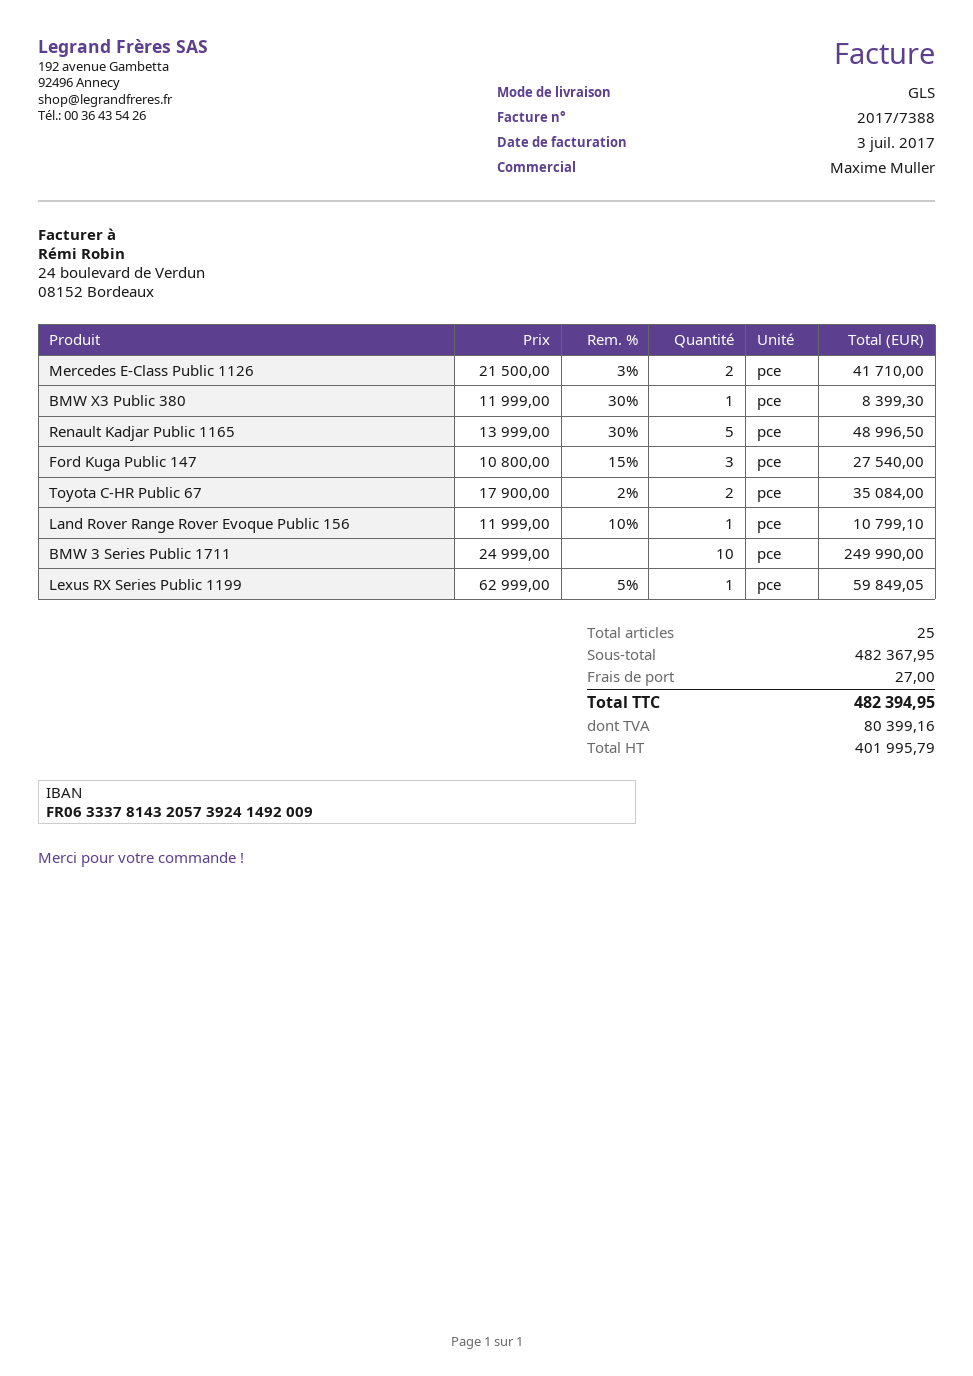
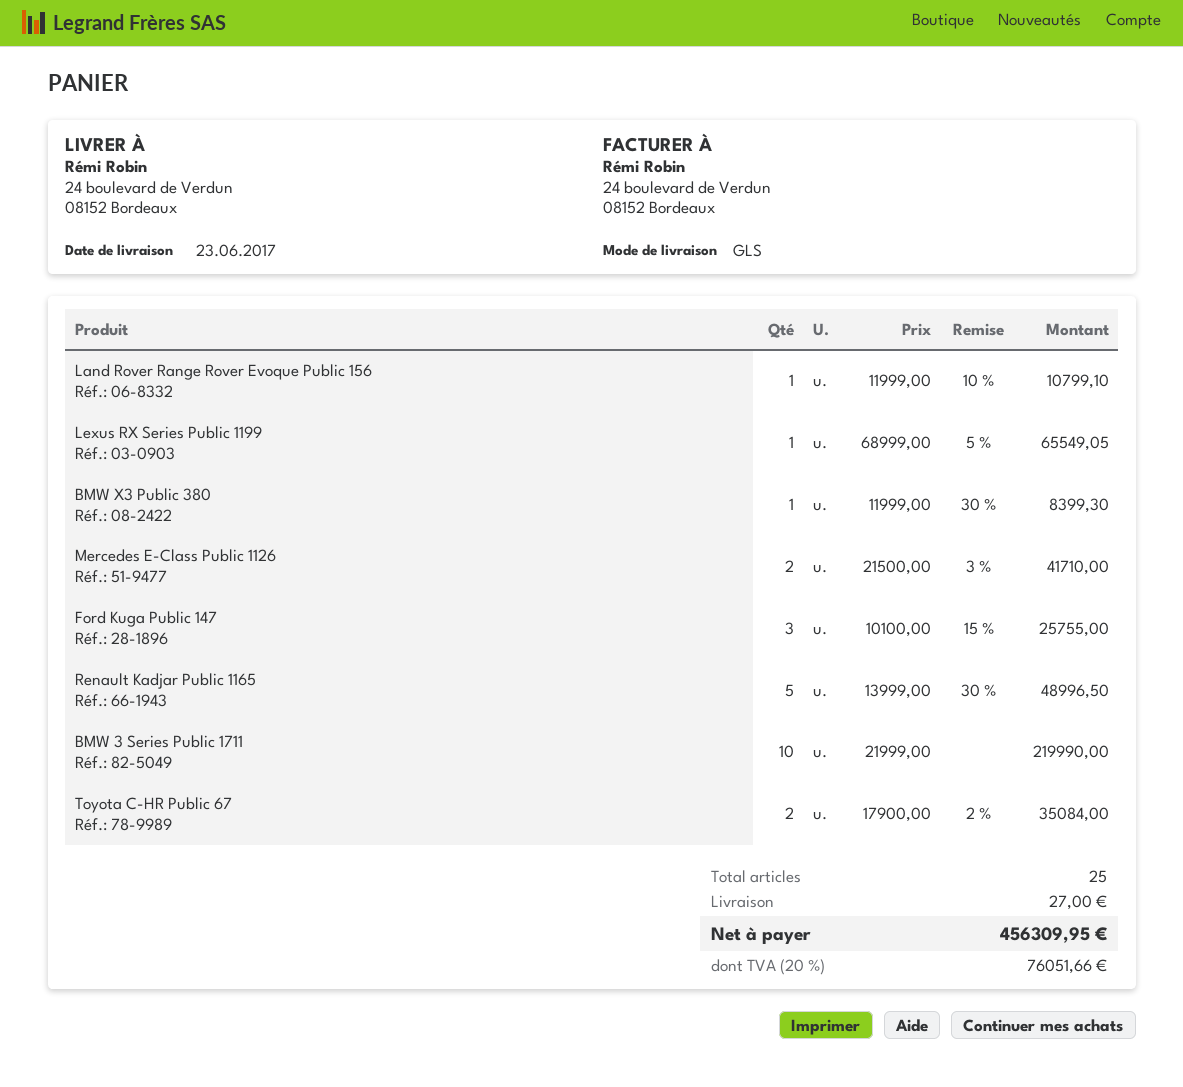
Ford Kuga Public 147: 3 x 10800.00 - 15% = 27540.00 -> 3 x 10100.00 - 15% = 25755.00
BMW 3 Series Public 1711: 10 x 24999.00 = 249990.00 -> 10 x 21999.00 = 219990.00
Lexus RX Series Public 1199: 1 x 62999.00 - 5% = 59849.05 -> 1 x 68999.00 - 5% = 65549.05
tax: 80399.16 -> 76051.66
total: 482394.95 -> 456309.95

